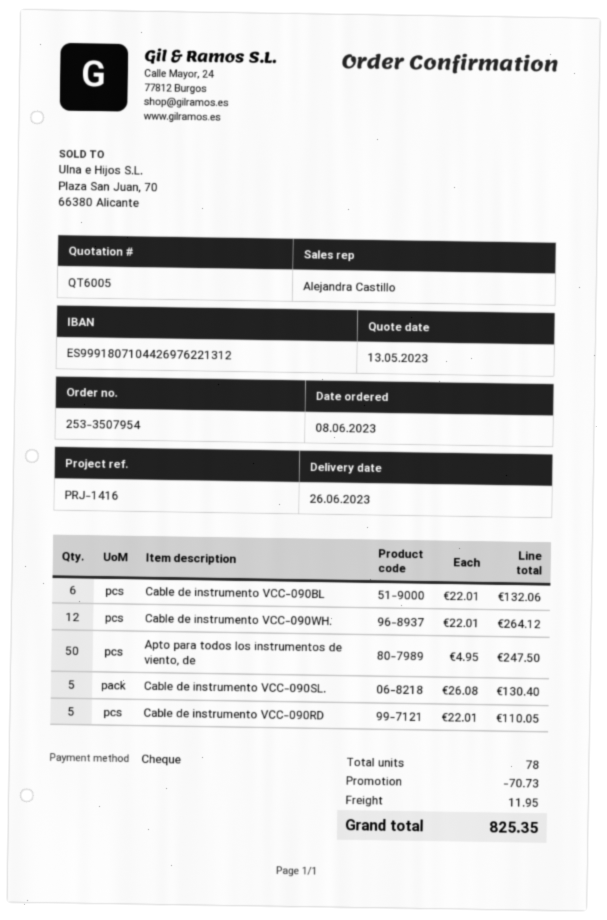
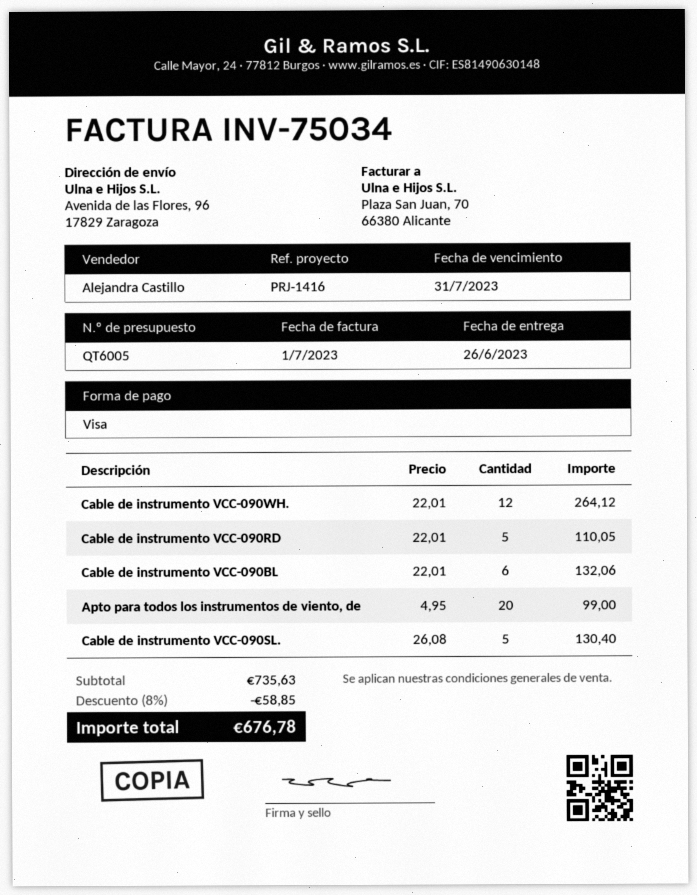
payment method: cheque -> Visa
Apto para todos los instrumentos de viento, de: 50 x 4.95 = 247.50 -> 20 x 4.95 = 99.00
discount: 70.73 -> 58.85
shipping: 11.95 -> none
total: 825.35 -> 676.78

